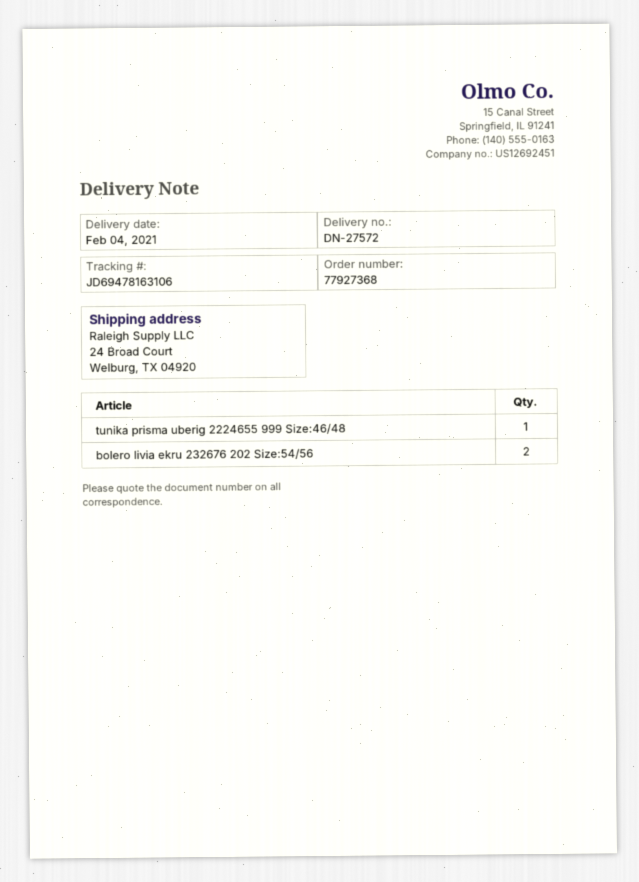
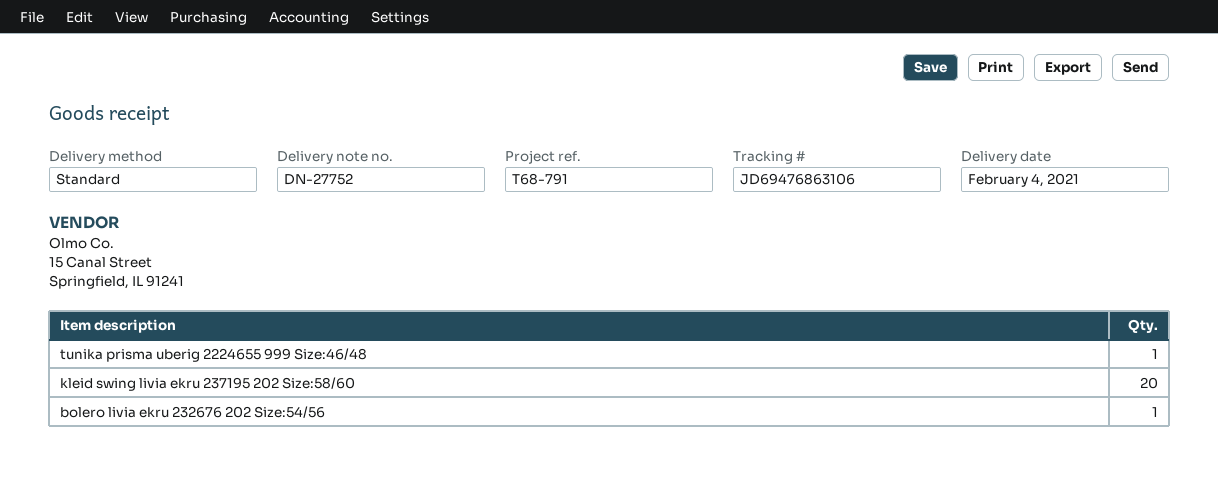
delivery note number: DN-27572 -> DN-27752
tracking number: JD69478163106 -> JD69476863106
bolero livia ekru 232676 202 Size:54/56: 2 -> 1
kleid swing livia ekru 237195 202 Size:58/60: none -> 20

